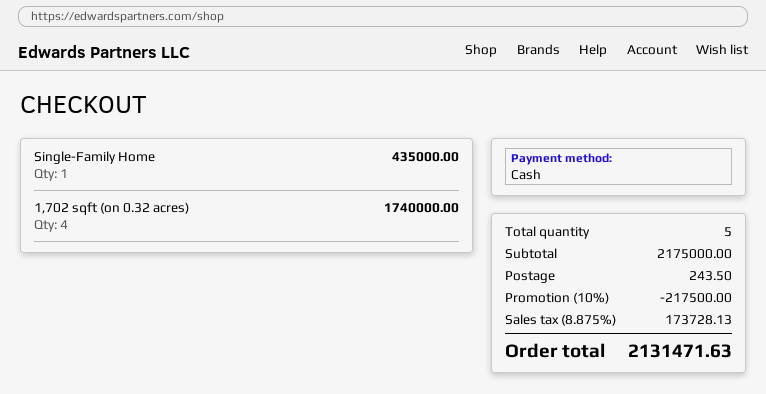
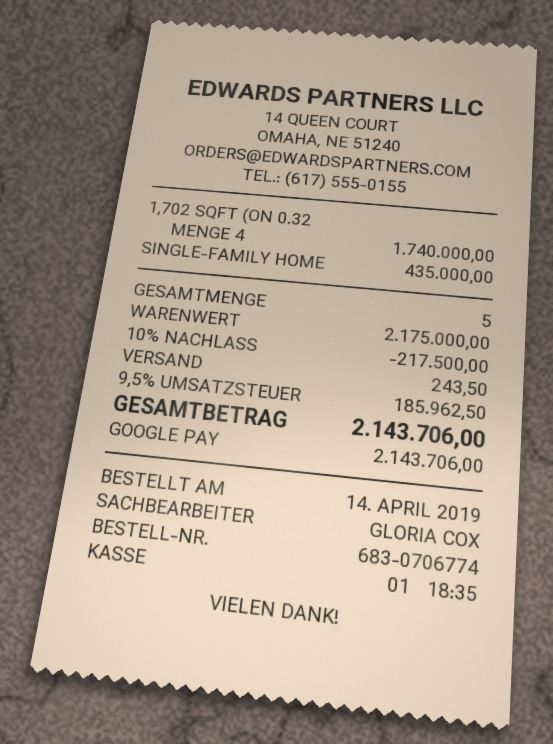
payment method: cash -> Google Pay
tax: 8.875% = 173728.13 -> 9.5% = 185962.50
total: 2131471.63 -> 2143706.00

